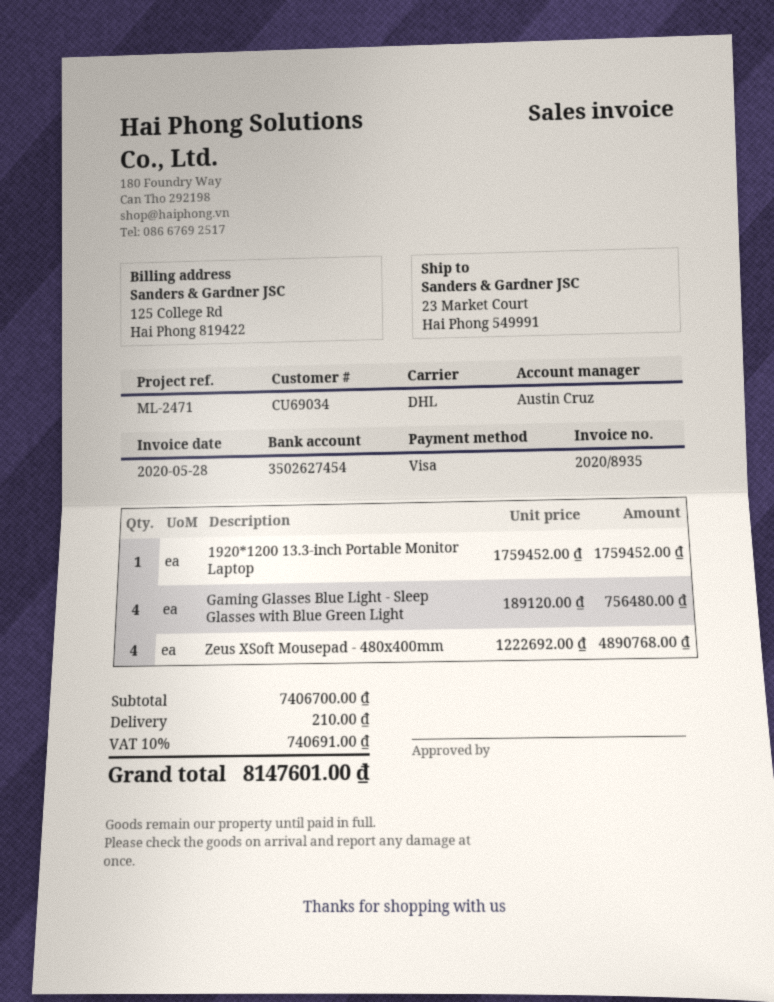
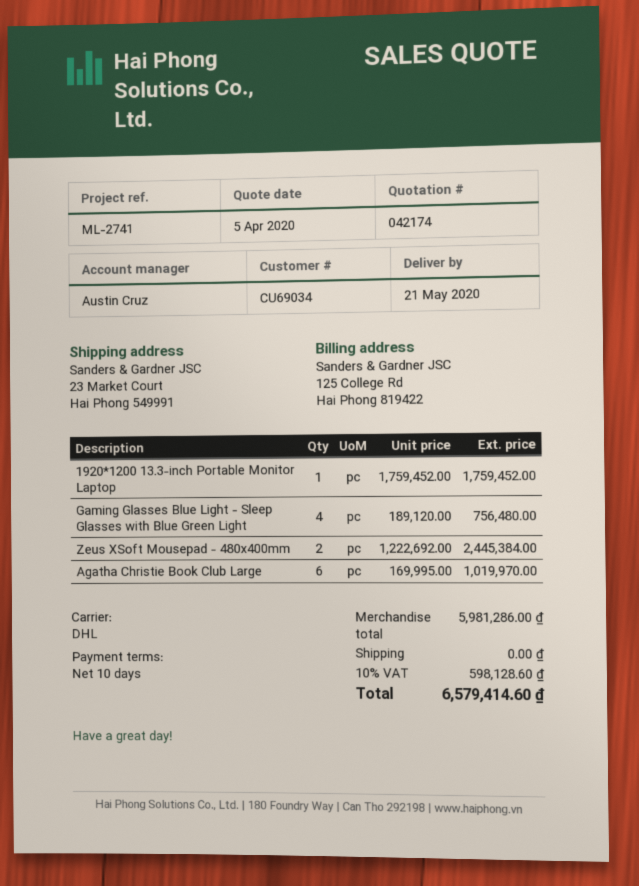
reference: ML-2471 -> ML-2741
Zeus XSoft Mousepad - 480x400mm: 4 x 1222692.00 = 4890768.00 -> 2 x 1222692.00 = 2445384.00
Agatha Christie Book Club Large: none -> 6 x 169995.00 = 1019970.00
subtotal: 7406700.00 -> 5981286.00
shipping: 210.00 -> 0.00
tax: 10% = 740691.00 -> 10% = 598128.60
total: 8147601.00 -> 6579414.60

